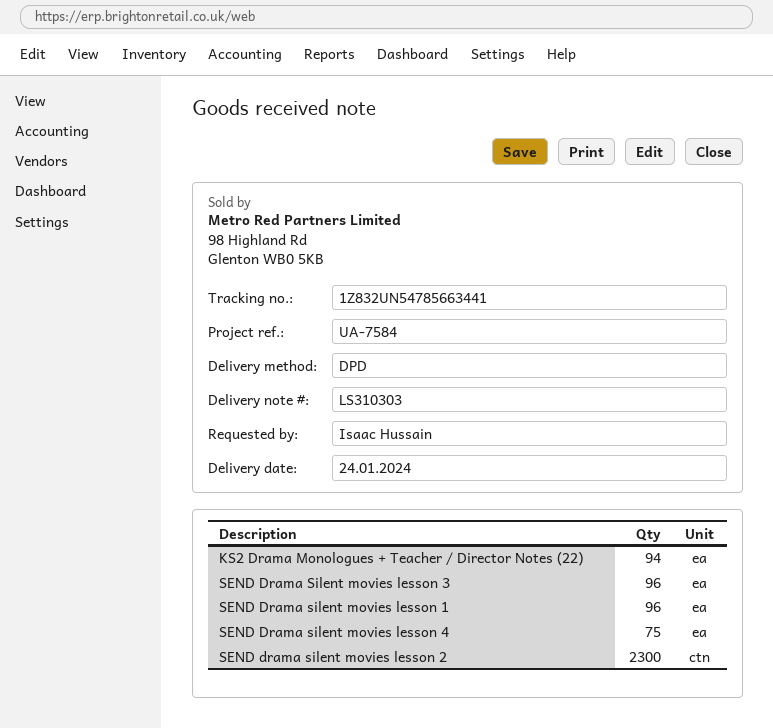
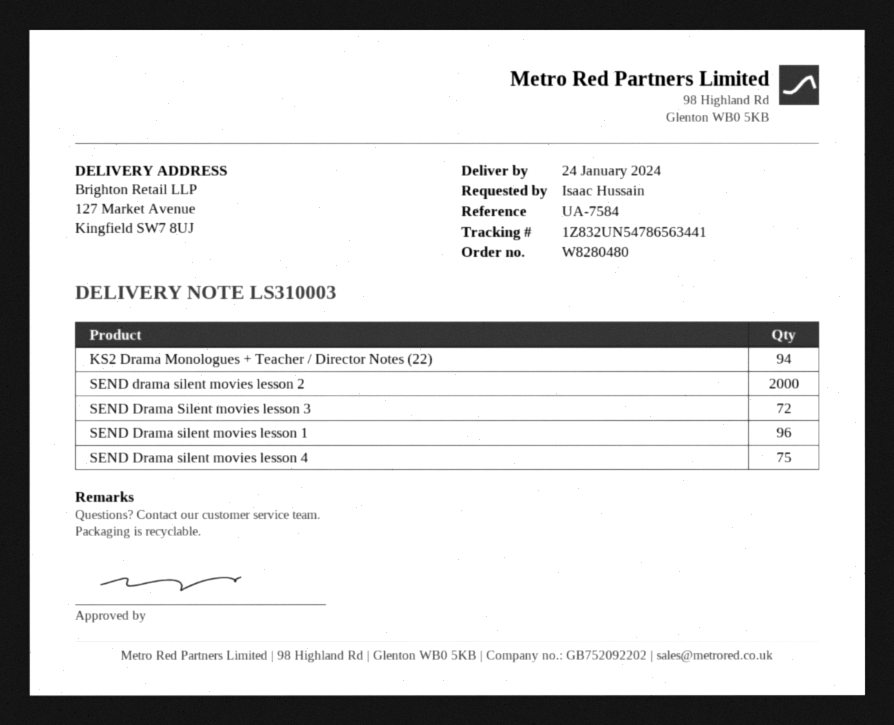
delivery note number: LS310303 -> LS310003
tracking number: 1Z832UN54785663441 -> 1Z832UN54786563441
SEND Drama Silent movies lesson 3: 96 -> 72
SEND drama silent movies lesson 2: 2300 -> 2000

